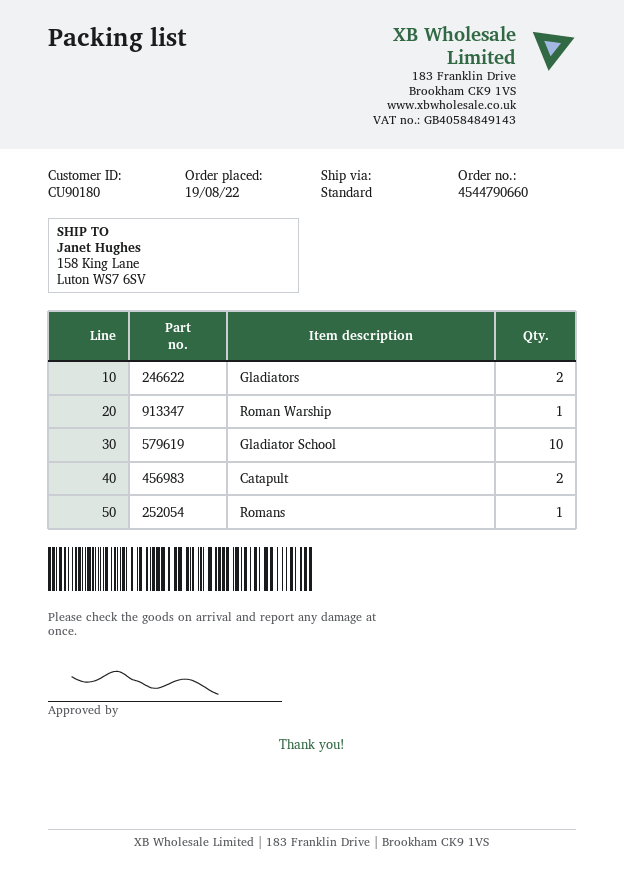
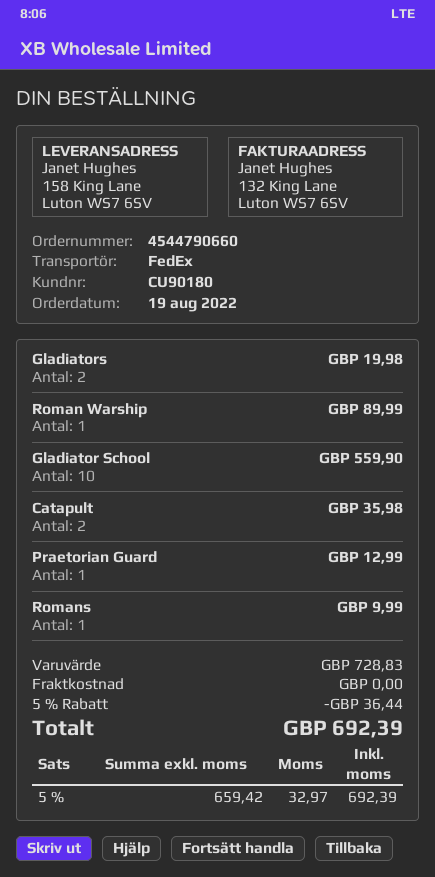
shipping method: standard -> FedEx
Praetorian Guard: none -> 1

